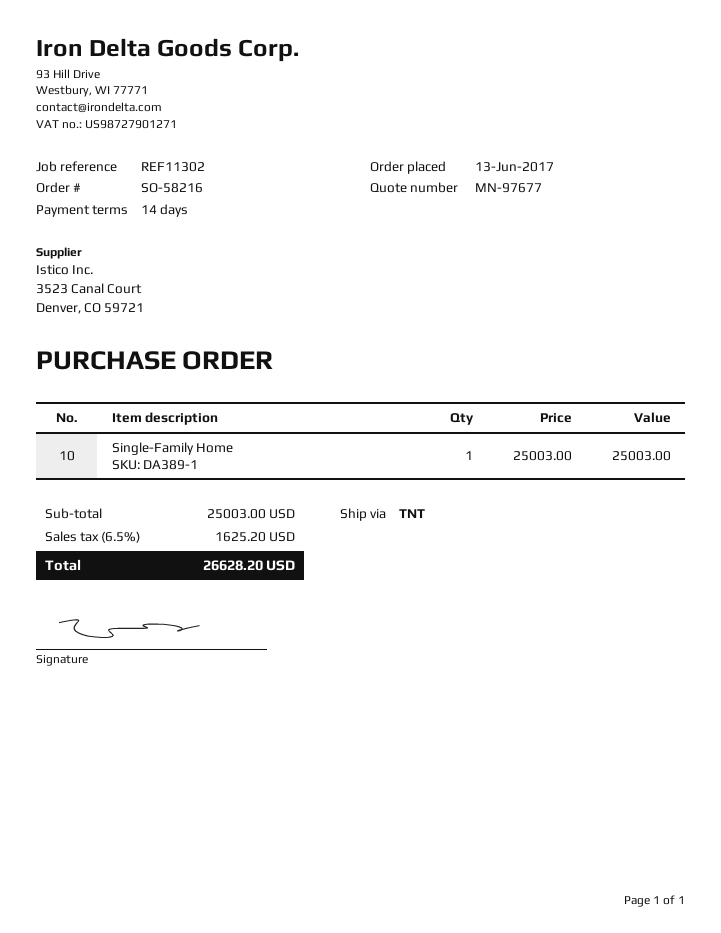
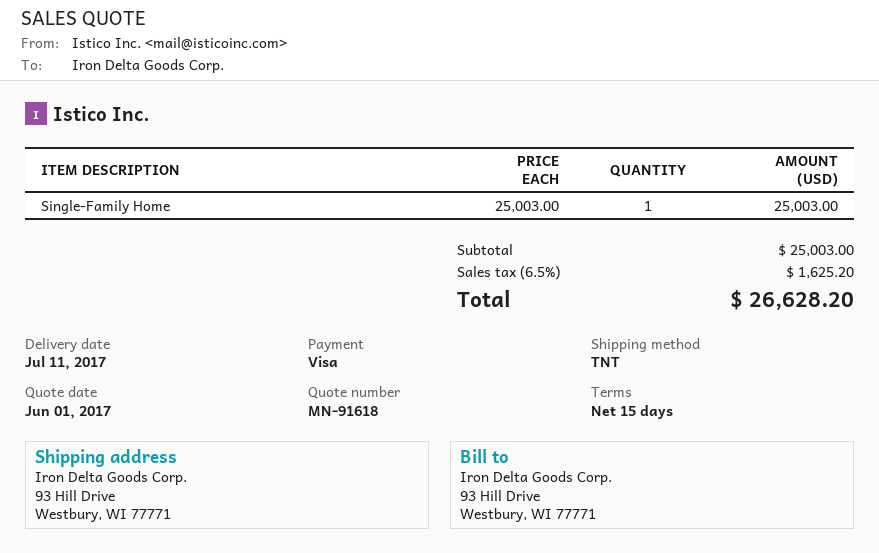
quote number: MN-97677 -> MN-91618
payment terms: 14 days -> 15 days

